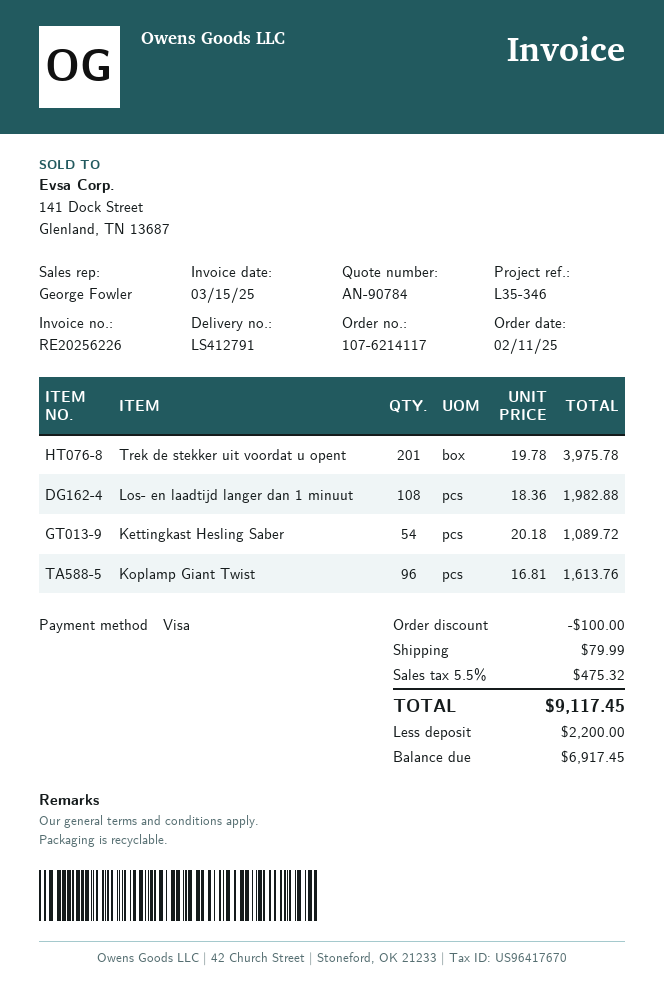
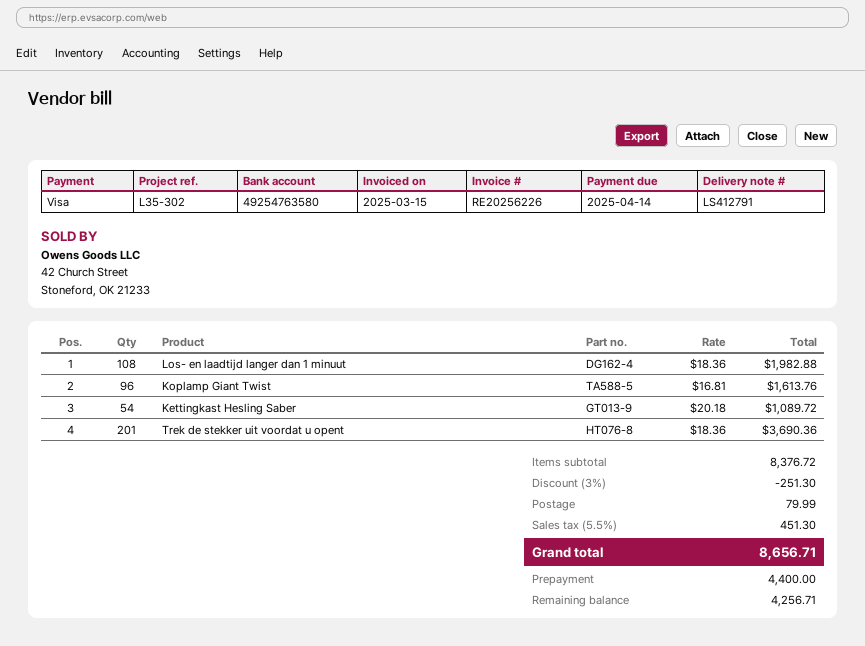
reference: L35-346 -> L35-302
Trek de stekker uit voordat u opent: 201 x 19.78 = 3975.78 -> 201 x 18.36 = 3690.36
discount: 100.00 -> 251.30
tax: 5.5% = 475.32 -> 5.5% = 451.30
total: 9117.45 -> 8656.71
deposit: 2200.00 -> 4400.00
balance: 6917.45 -> 4256.71

